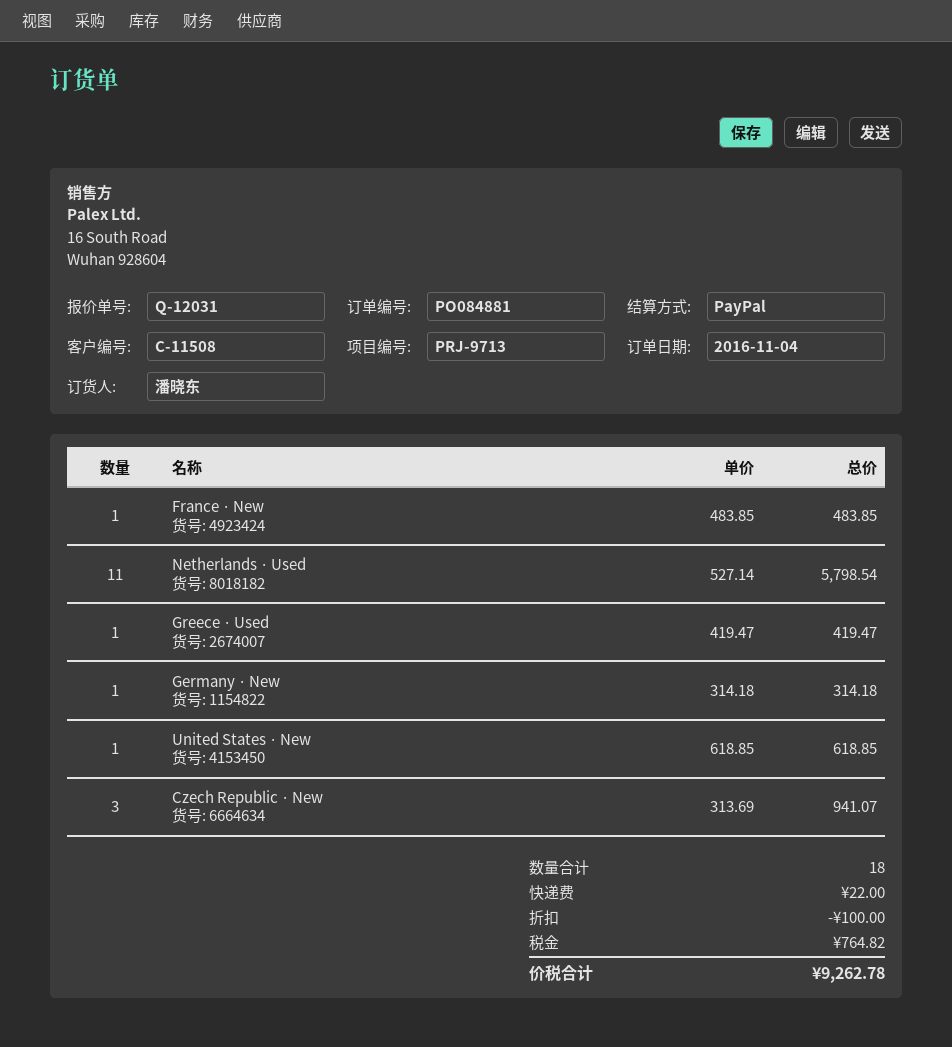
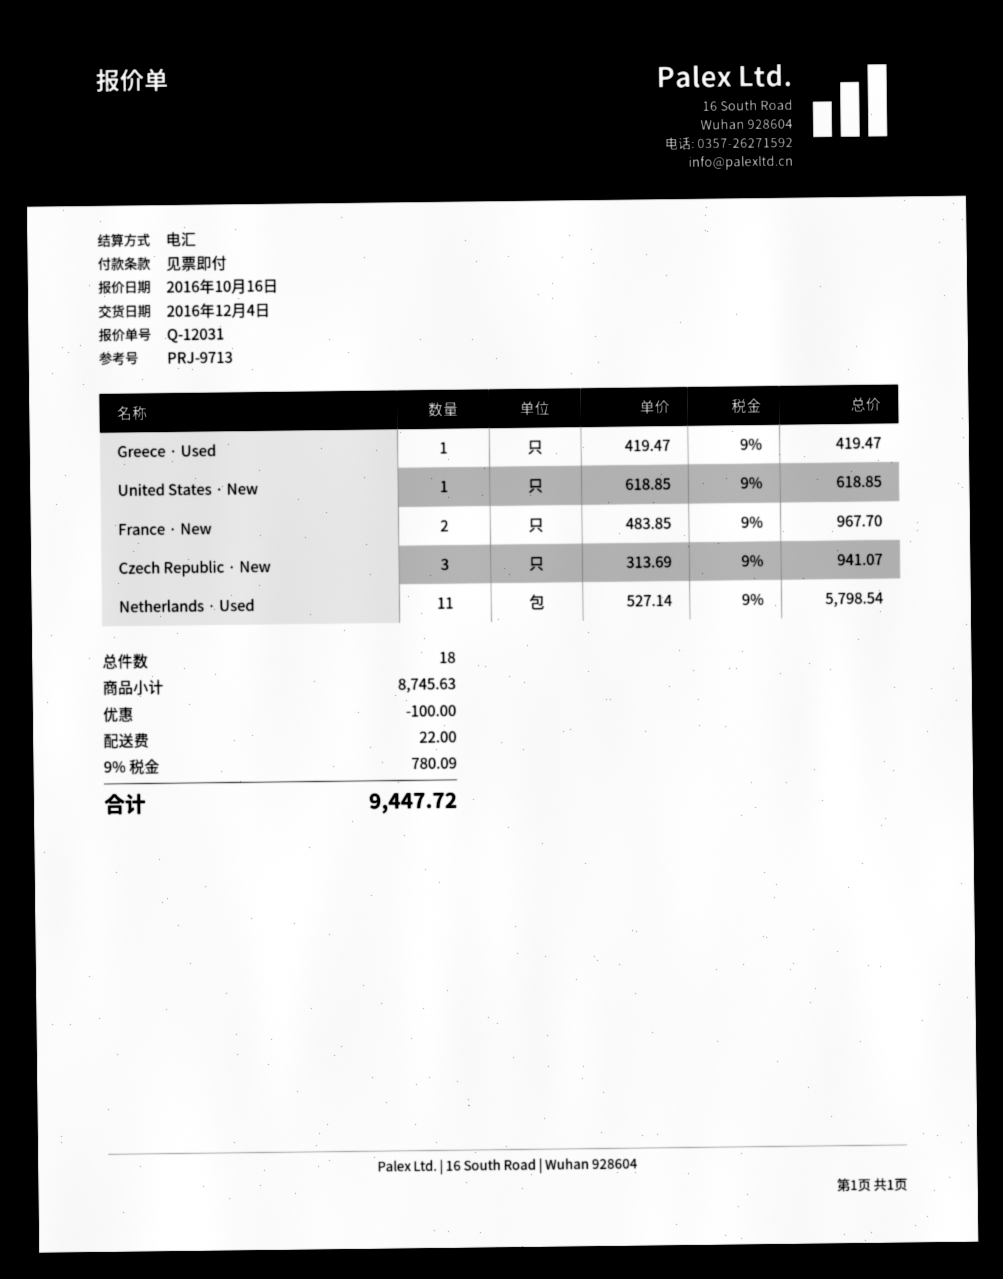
payment method: PayPal -> bank transfer
France · New: 1 x 483.85 = 483.85 -> 2 x 483.85 = 967.70
Germany · New: 1 x 314.18 = 314.18 -> none
tax: 764.82 -> 780.09
total: 9262.78 -> 9447.72

